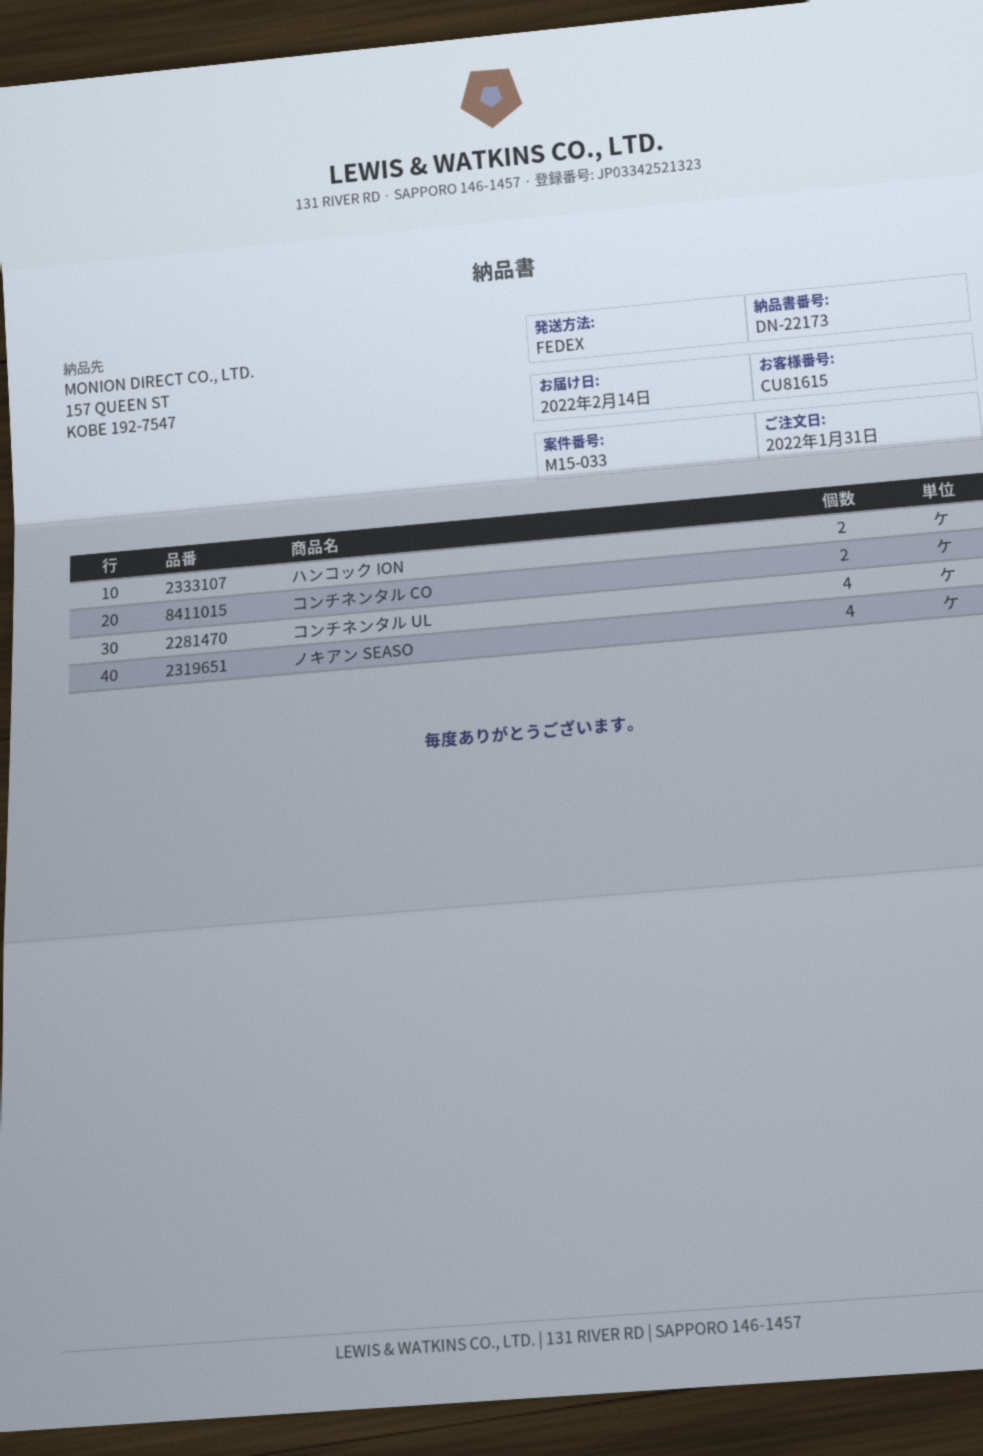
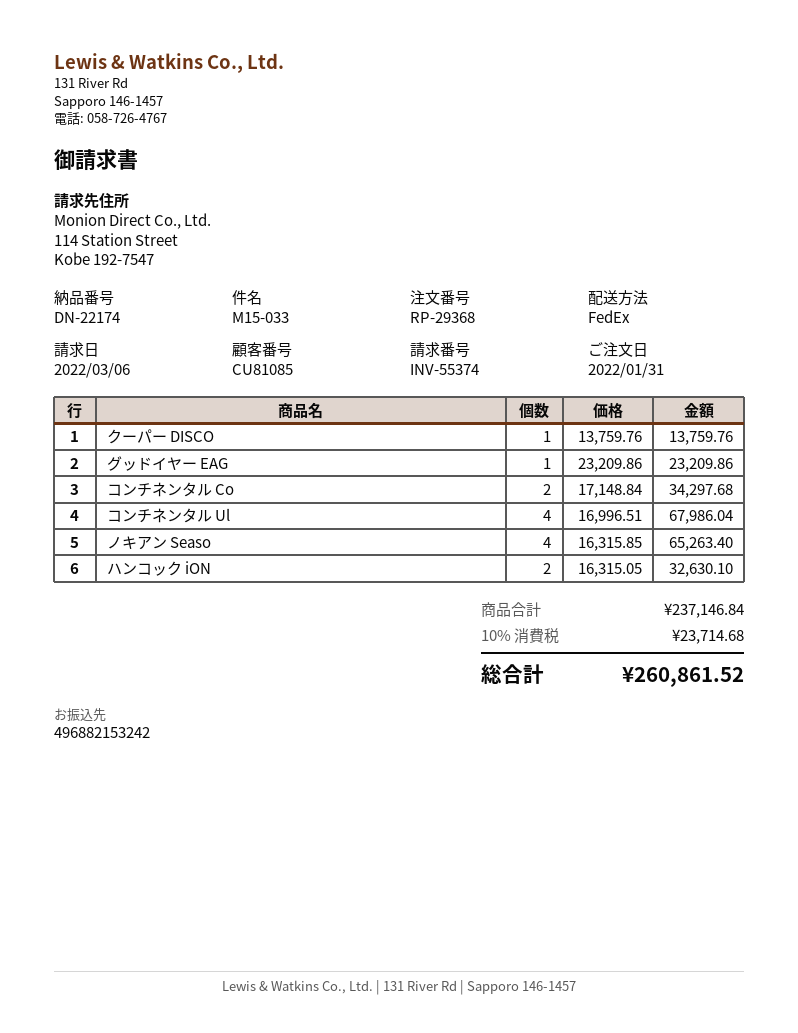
delivery note number: DN-22173 -> DN-22174
customer number: CU81615 -> CU81085
クーパー DISCO: none -> 1
グッドイヤー EAG: none -> 1

